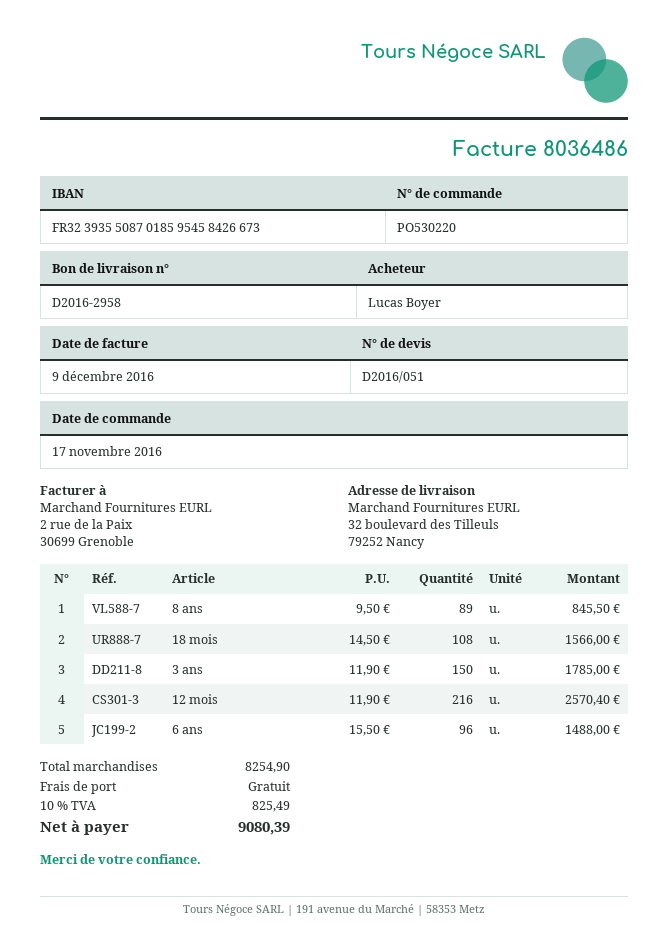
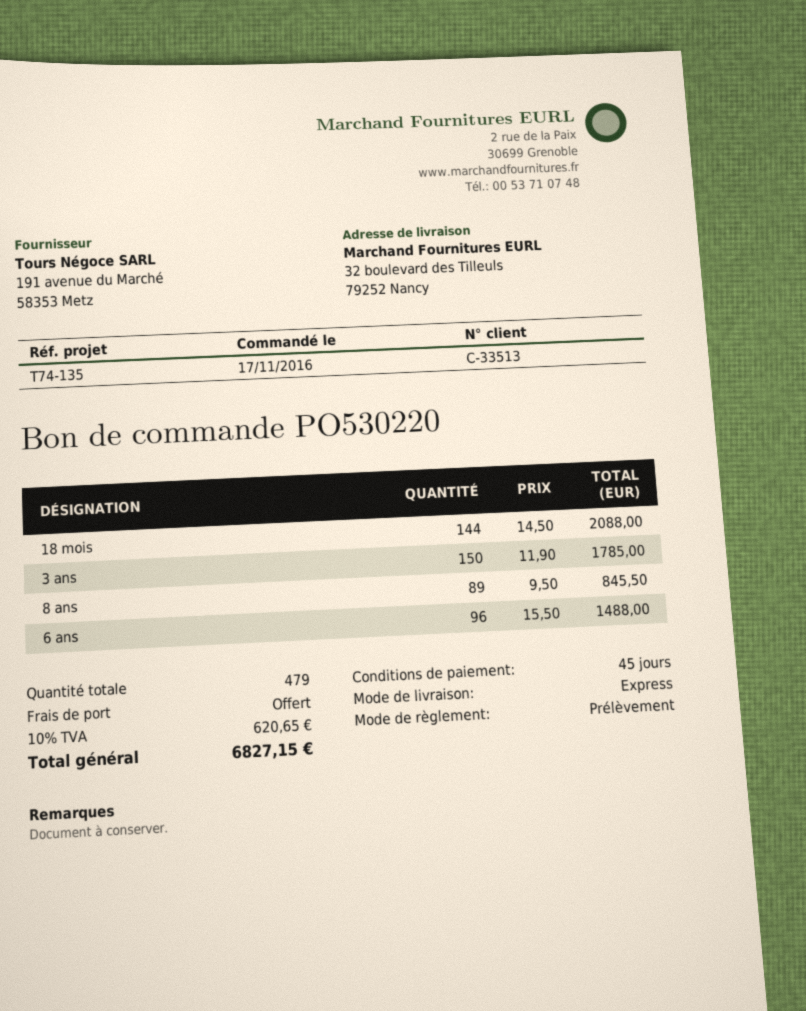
18 mois: 108 x 14.50 = 1566.00 -> 144 x 14.50 = 2088.00
12 mois: 216 x 11.90 = 2570.40 -> none
tax: 10% = 825.49 -> 10% = 620.65
total: 9080.39 -> 6827.15

